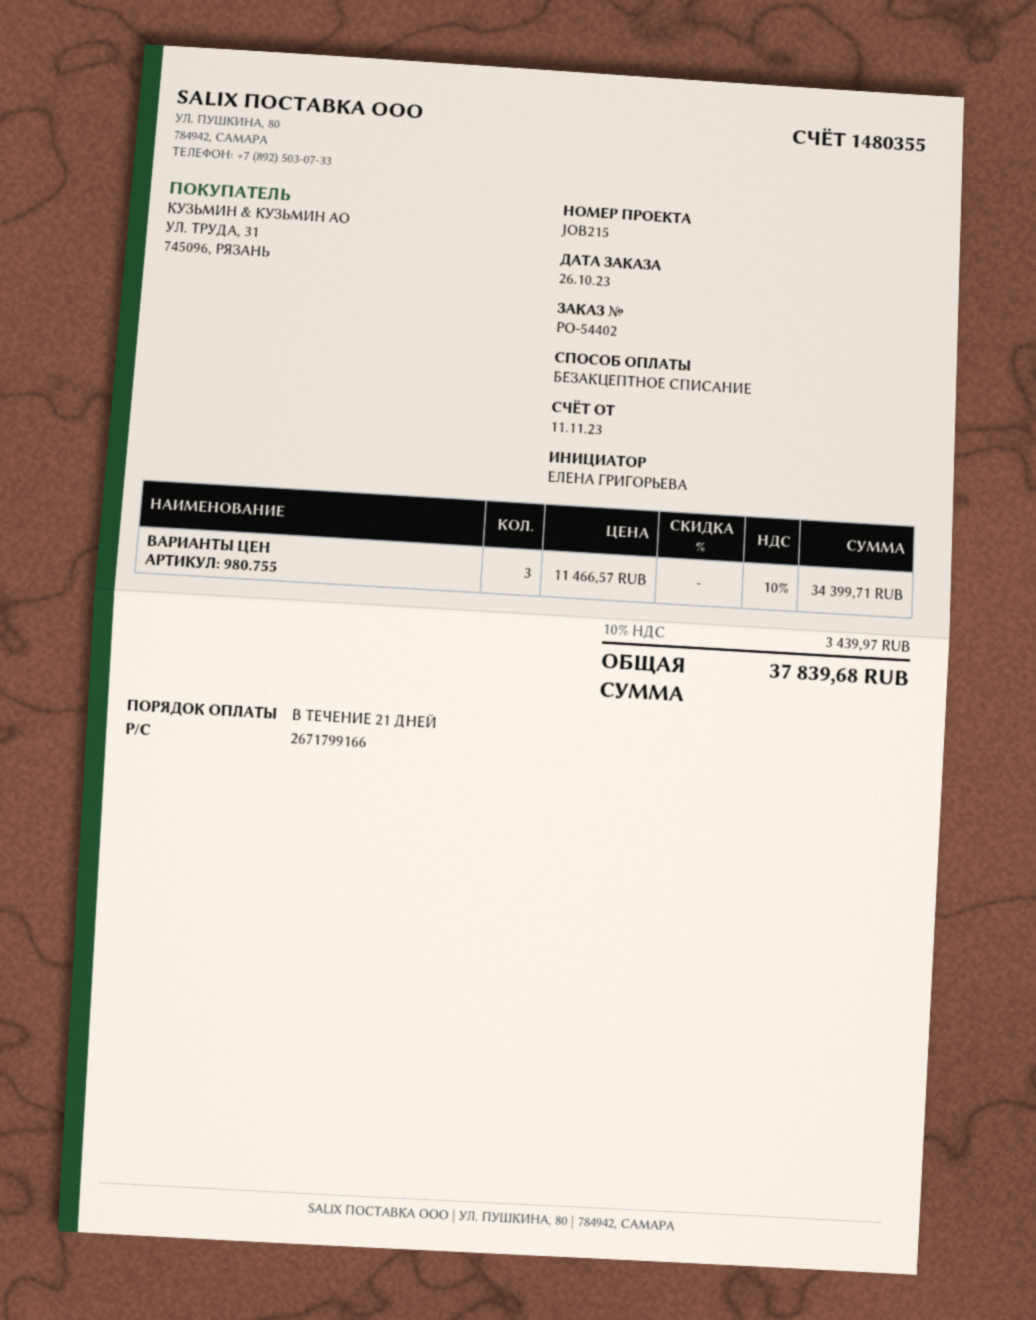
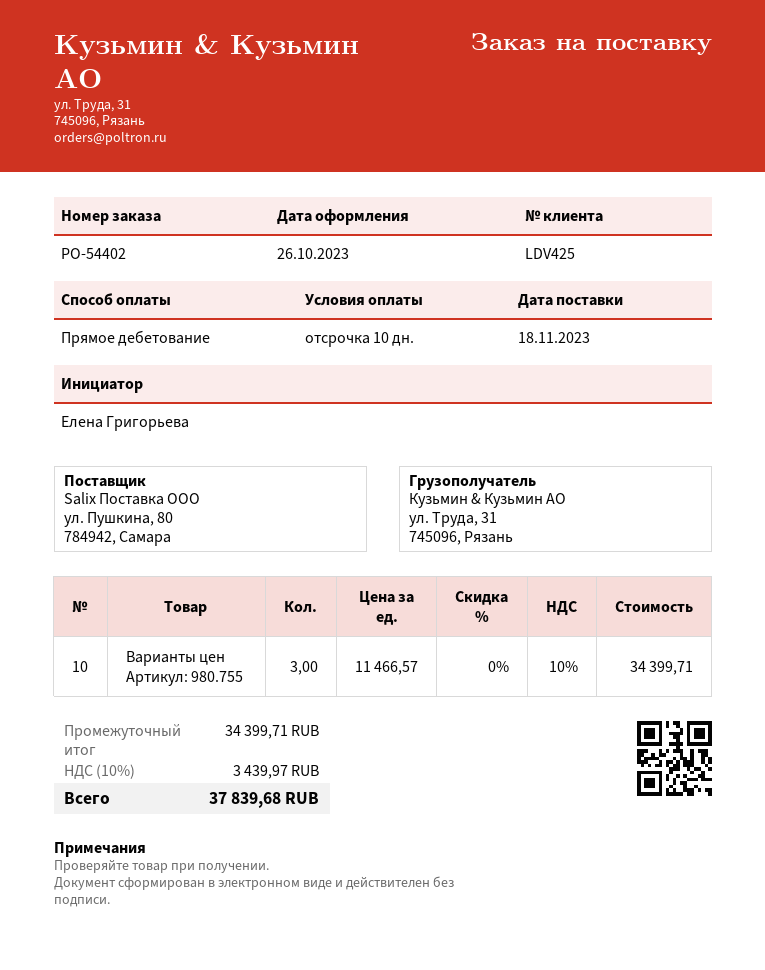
payment terms: 21 days -> 10 days

